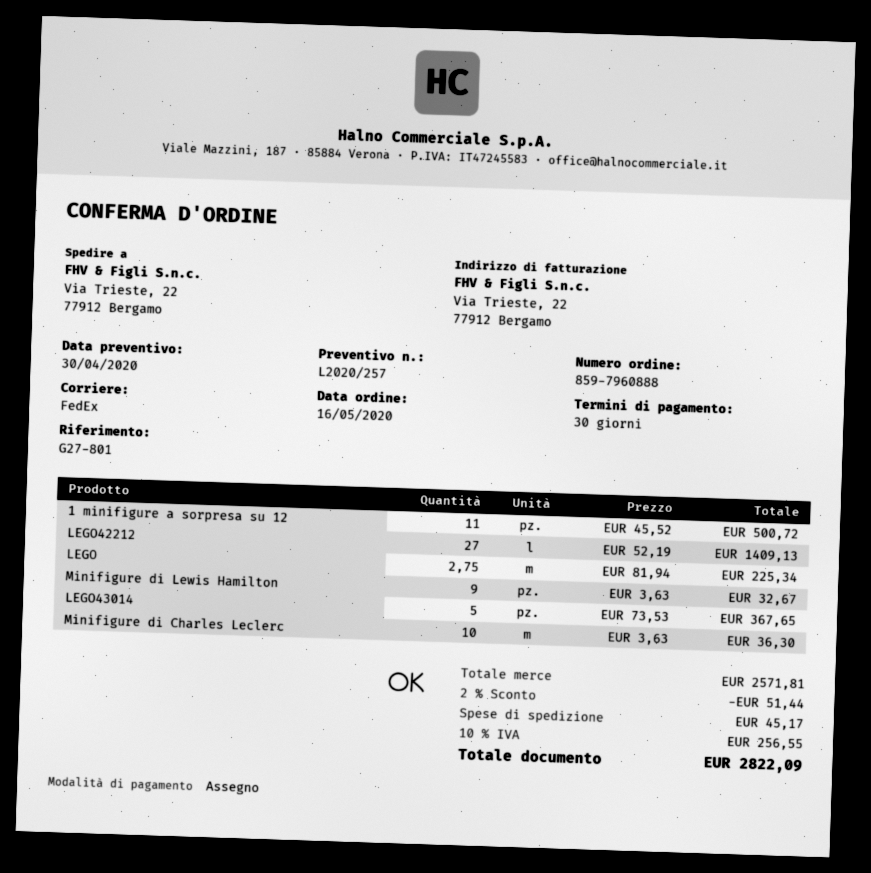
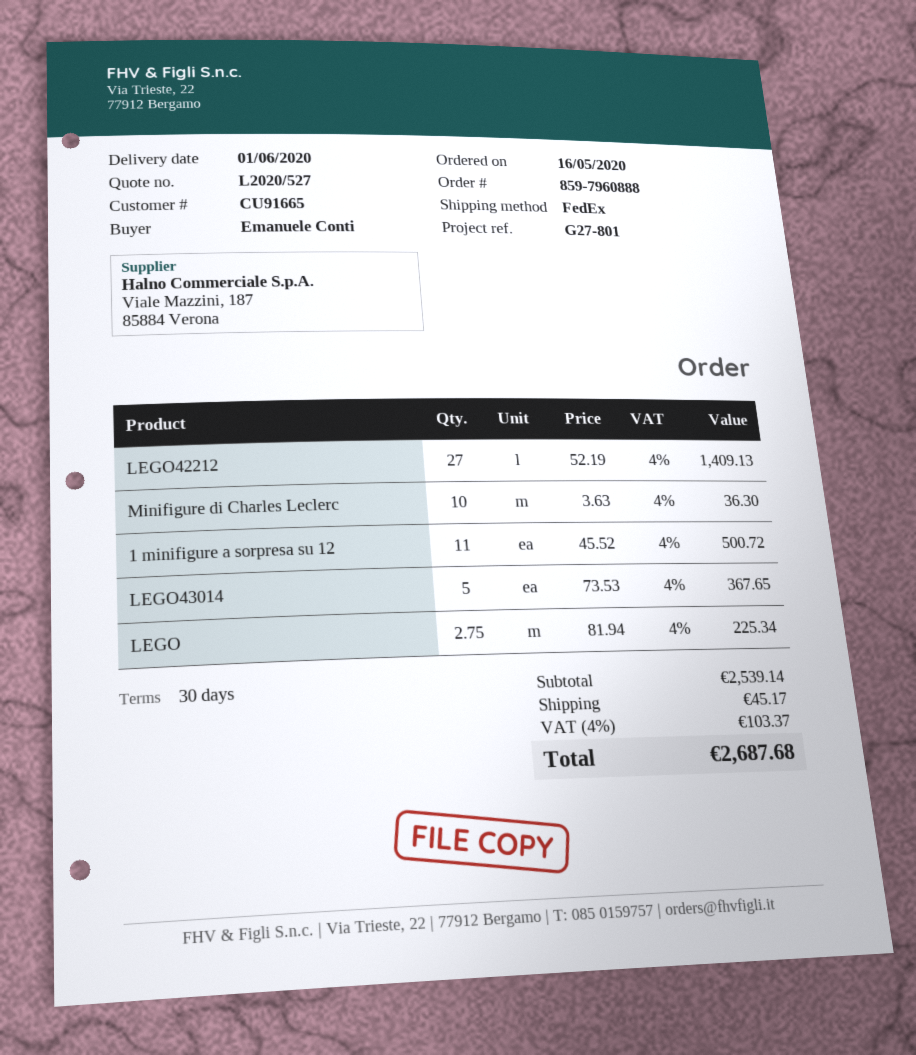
quote number: L2020/257 -> L2020/527
Minifigure di Lewis Hamilton: 9 x 3.63 = 32.67 -> none
subtotal: 2571.81 -> 2539.14
discount: 2% = 51.44 -> none
tax: 10% = 256.55 -> 4% = 103.37
total: 2822.09 -> 2687.68

